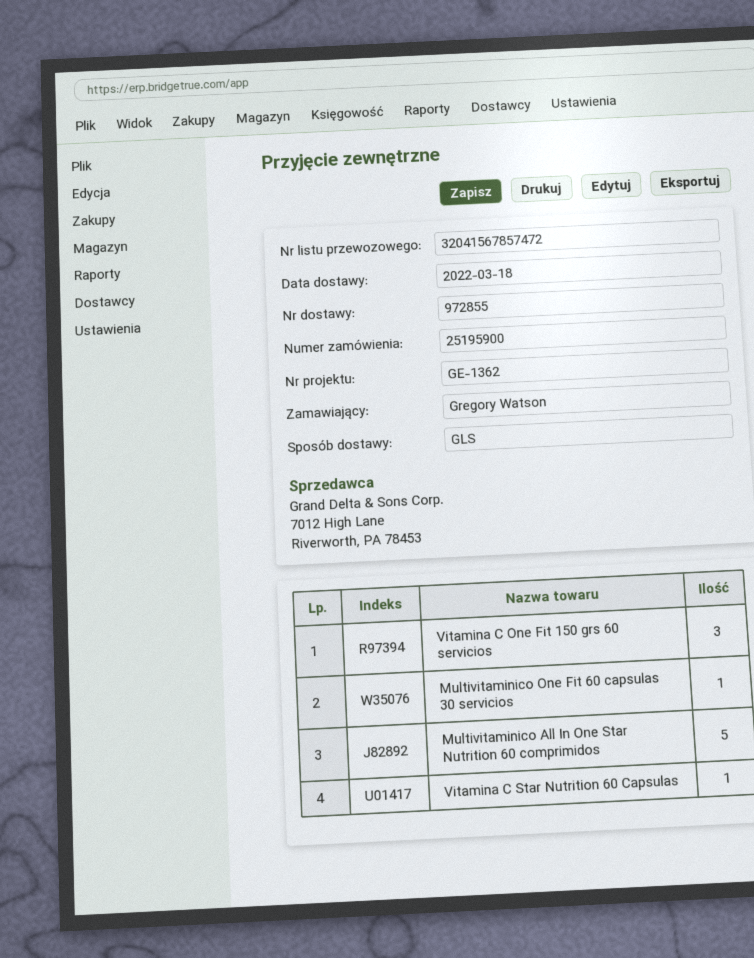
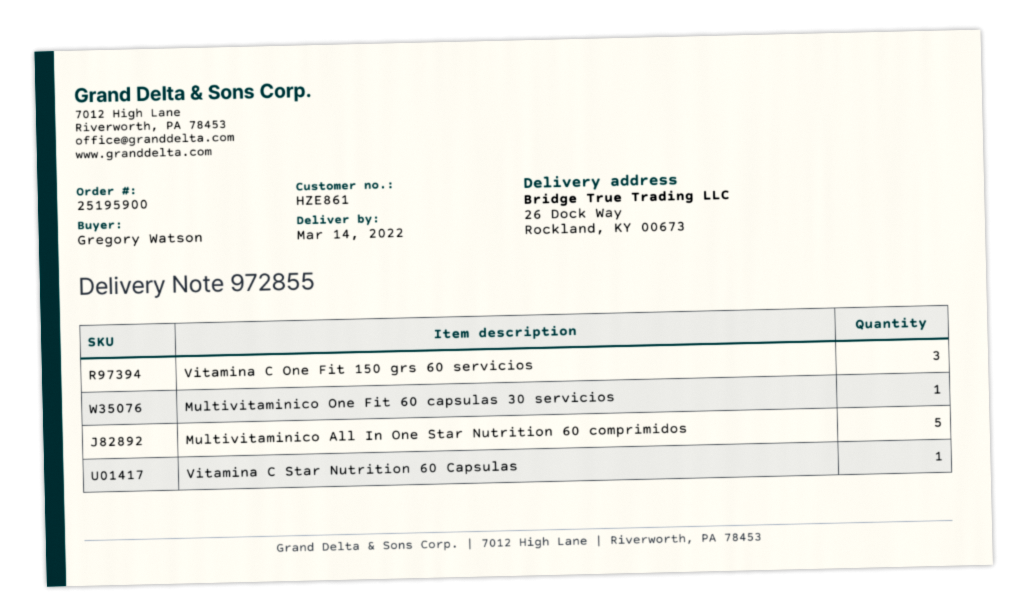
delivery date: 2022-03-18 -> 2022-03-14

